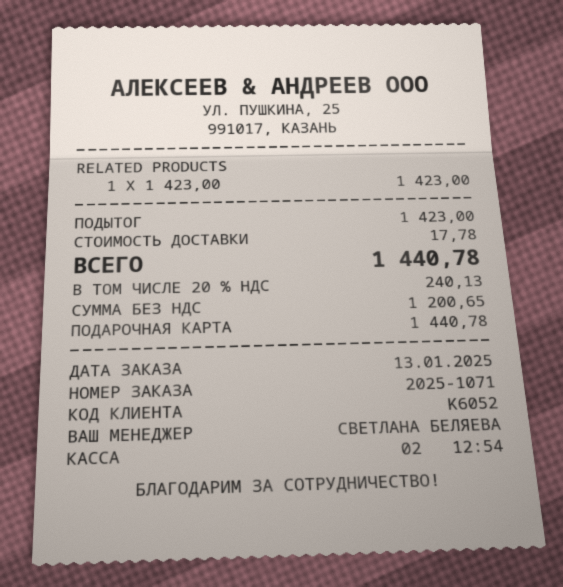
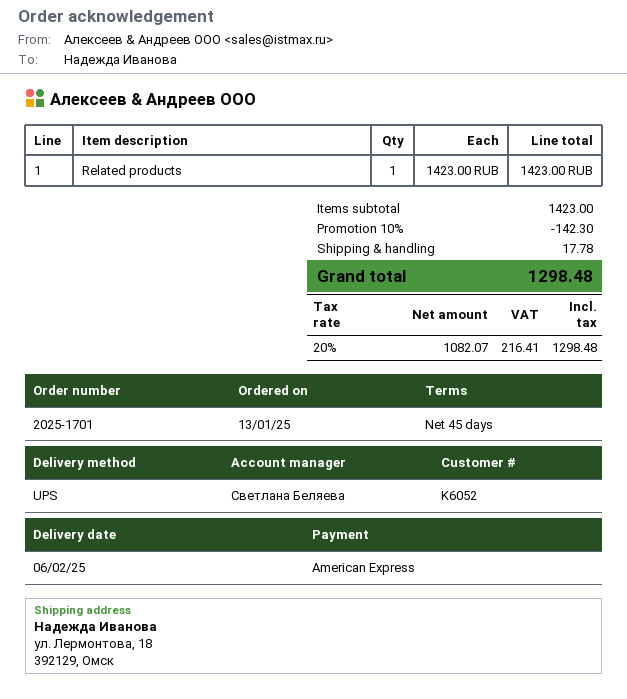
order number: 2025-1071 -> 2025-1701
payment method: gift card -> American Express
discount: none -> 10% = 142.30
net: 1200.65 -> 1082.07
tax: 20% = 240.13 -> 20% = 216.41
total: 1440.78 -> 1298.48

